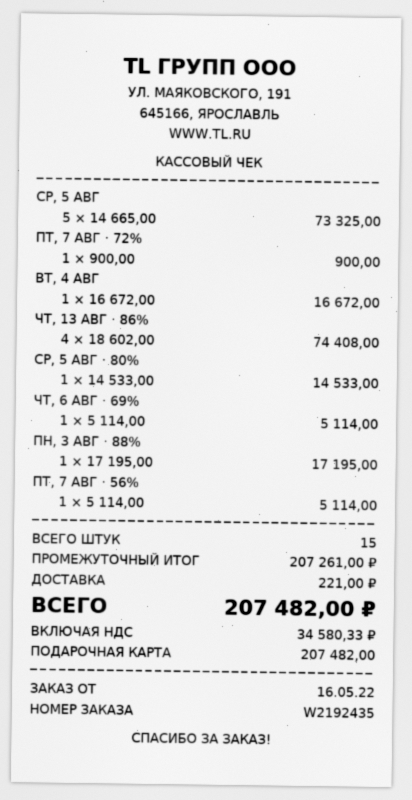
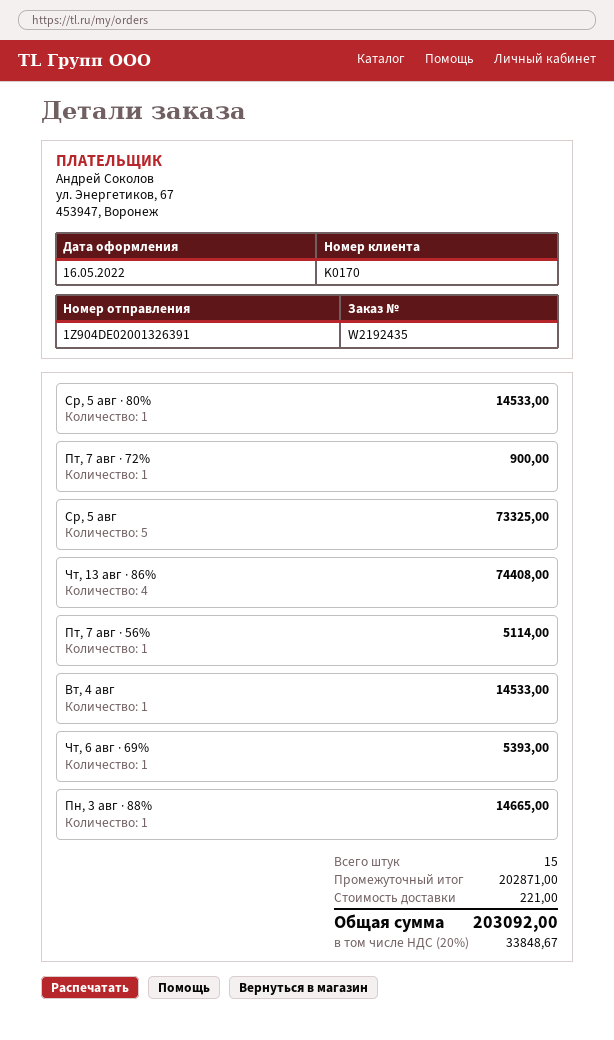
ВТ, 4 АВГ: 1 for 16672.00 -> 1 for 14533.00
ЧТ, 6 АВГ · 69%: 1 for 5114.00 -> 1 for 5393.00
ПН, 3 АВГ · 88%: 1 for 17195.00 -> 1 for 14665.00
subtotal: 207261.00 -> 202871.00
tax: 34580.33 -> 33848.67
total: 207482.00 -> 203092.00

